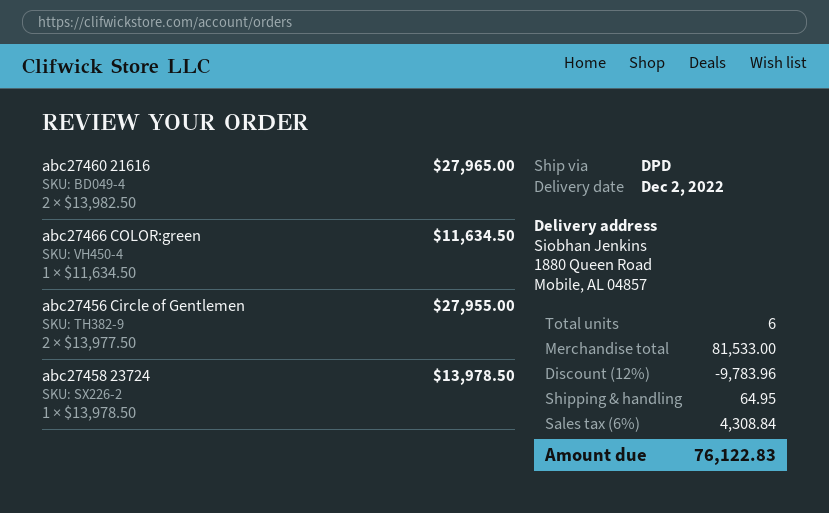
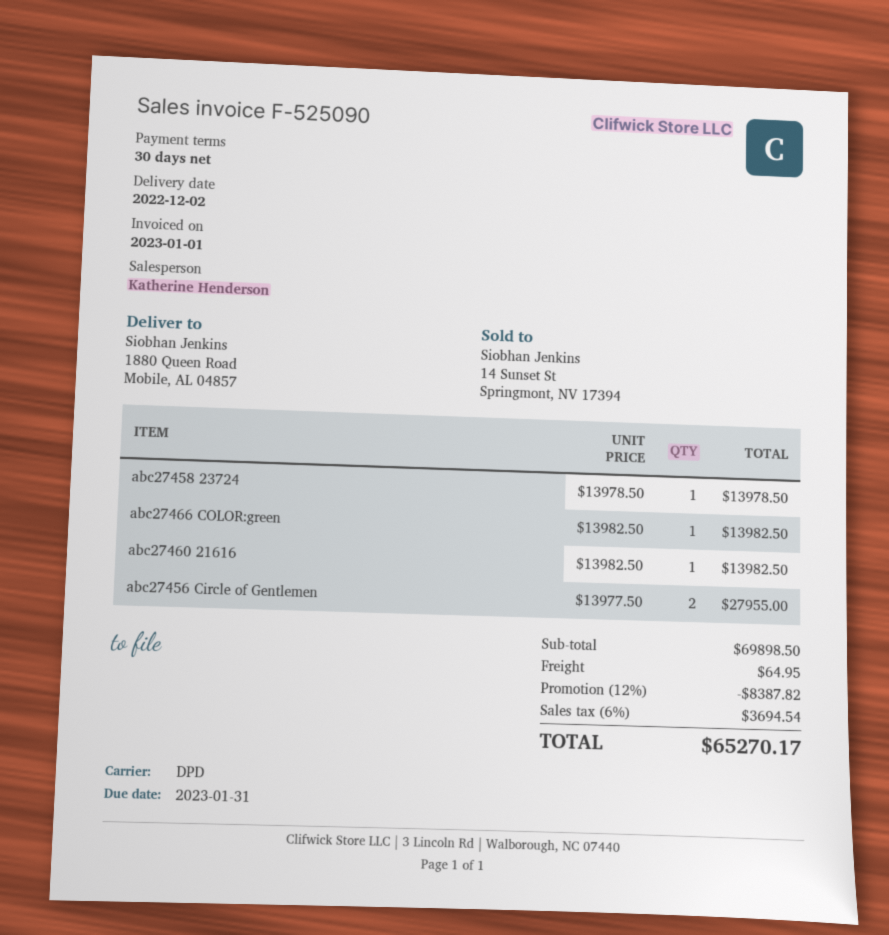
abc27460 21616: 2 x 13982.50 = 27965.00 -> 1 x 13982.50 = 13982.50
abc27466 COLOR:green: 1 x 11634.50 = 11634.50 -> 1 x 13982.50 = 13982.50
subtotal: 81533.00 -> 69898.50
discount: 12% = 9783.96 -> 12% = 8387.82
tax: 6% = 4308.84 -> 6% = 3694.54
total: 76122.83 -> 65270.17

